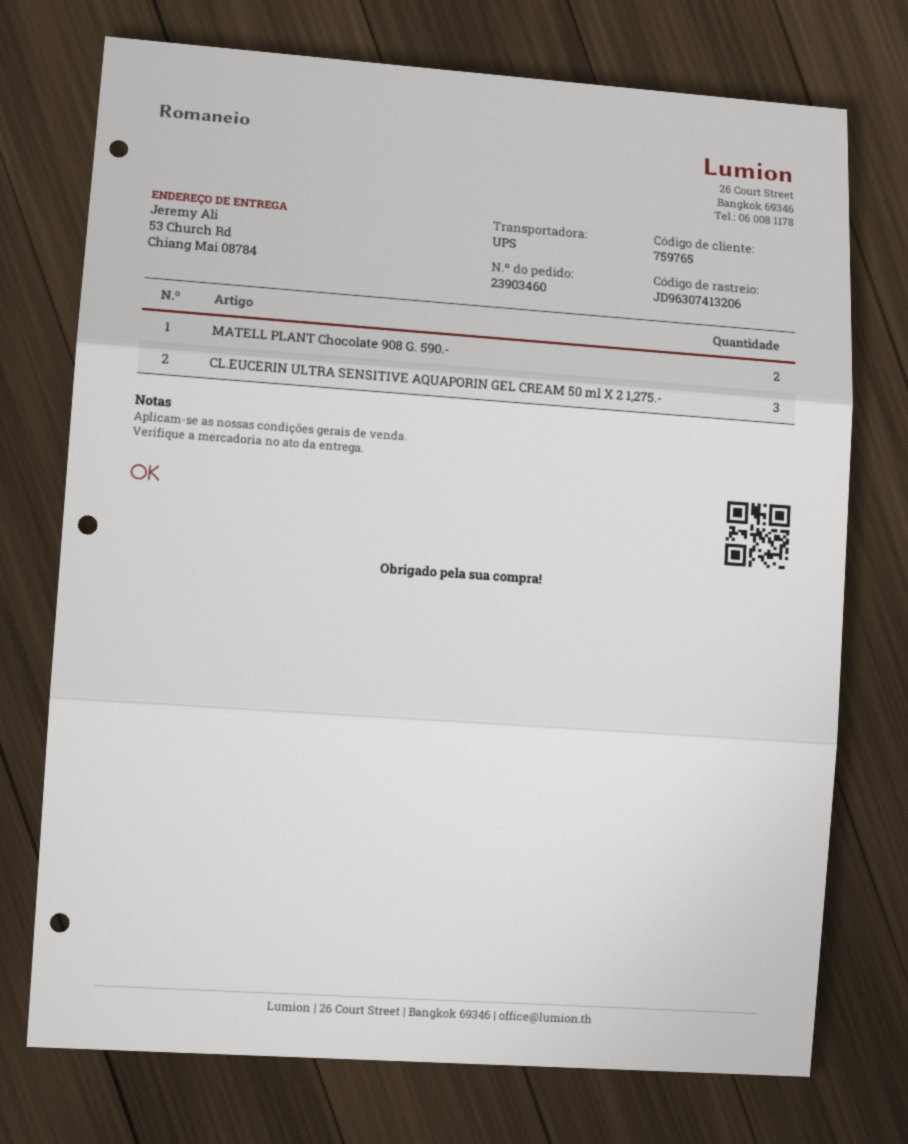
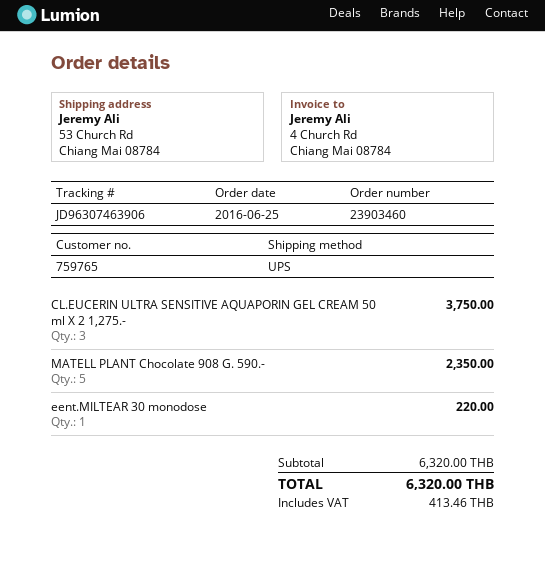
tracking number: JD96307413206 -> JD96307463906
MATELL PLANT Chocolate 908 G. 590.-: 2 -> 5
eent.MILTEAR 30 monodose: none -> 1

